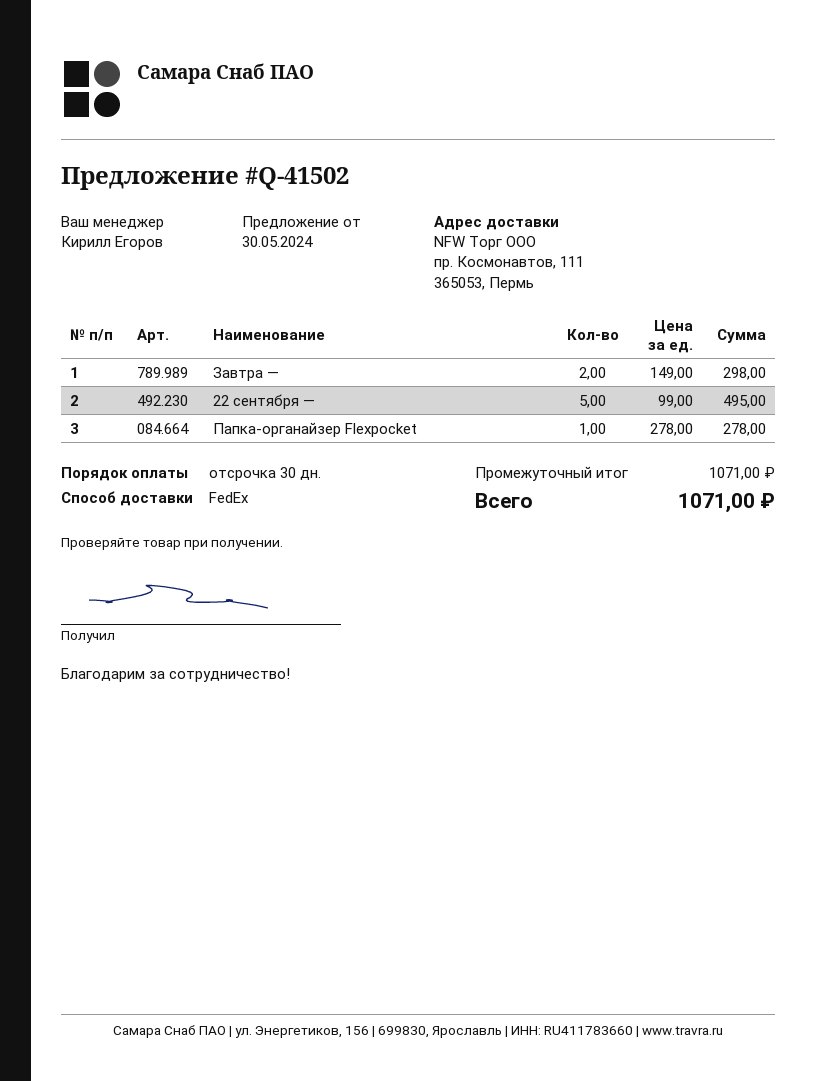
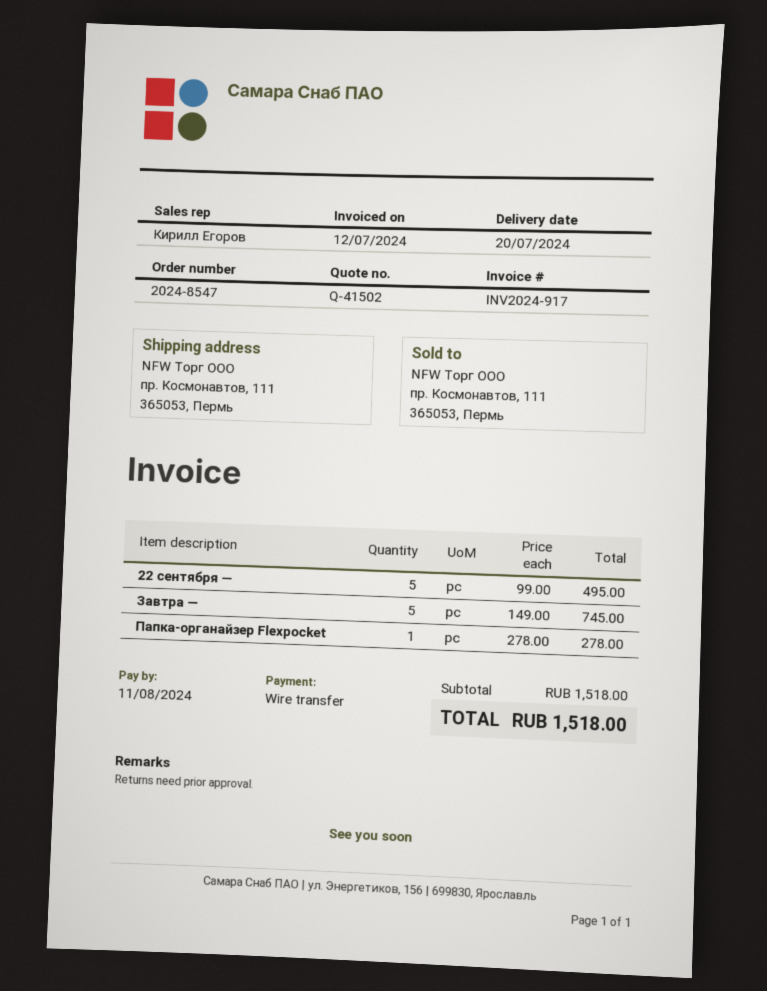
Завтра —: 2 x 149.00 = 298.00 -> 5 x 149.00 = 745.00
subtotal: 1071.00 -> 1518.00
total: 1071.00 -> 1518.00

